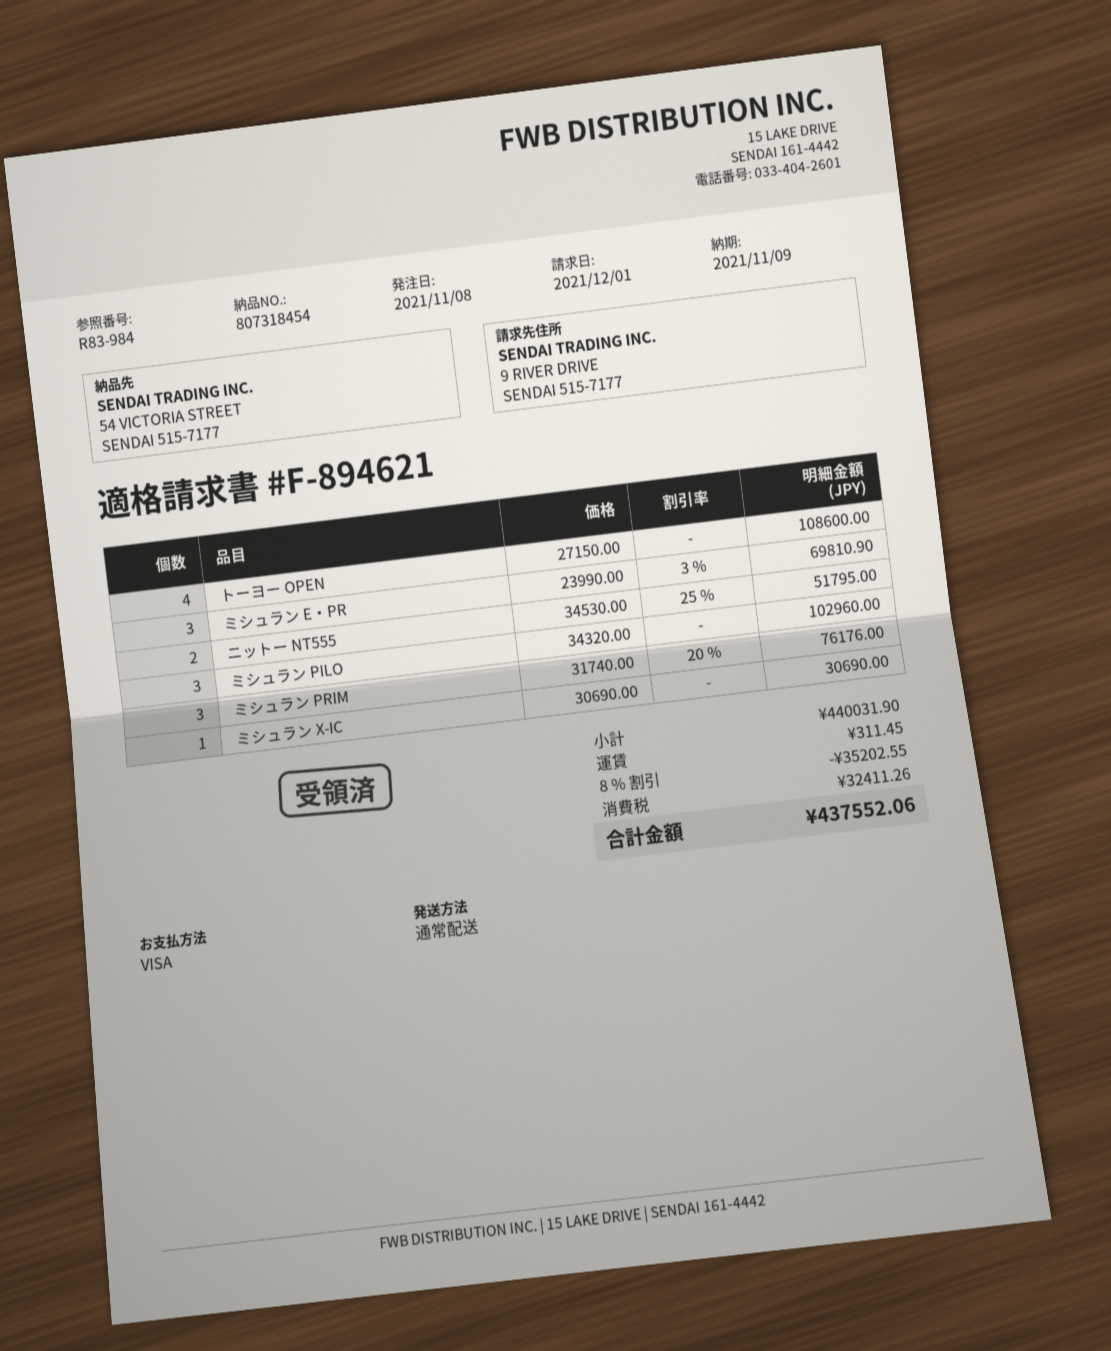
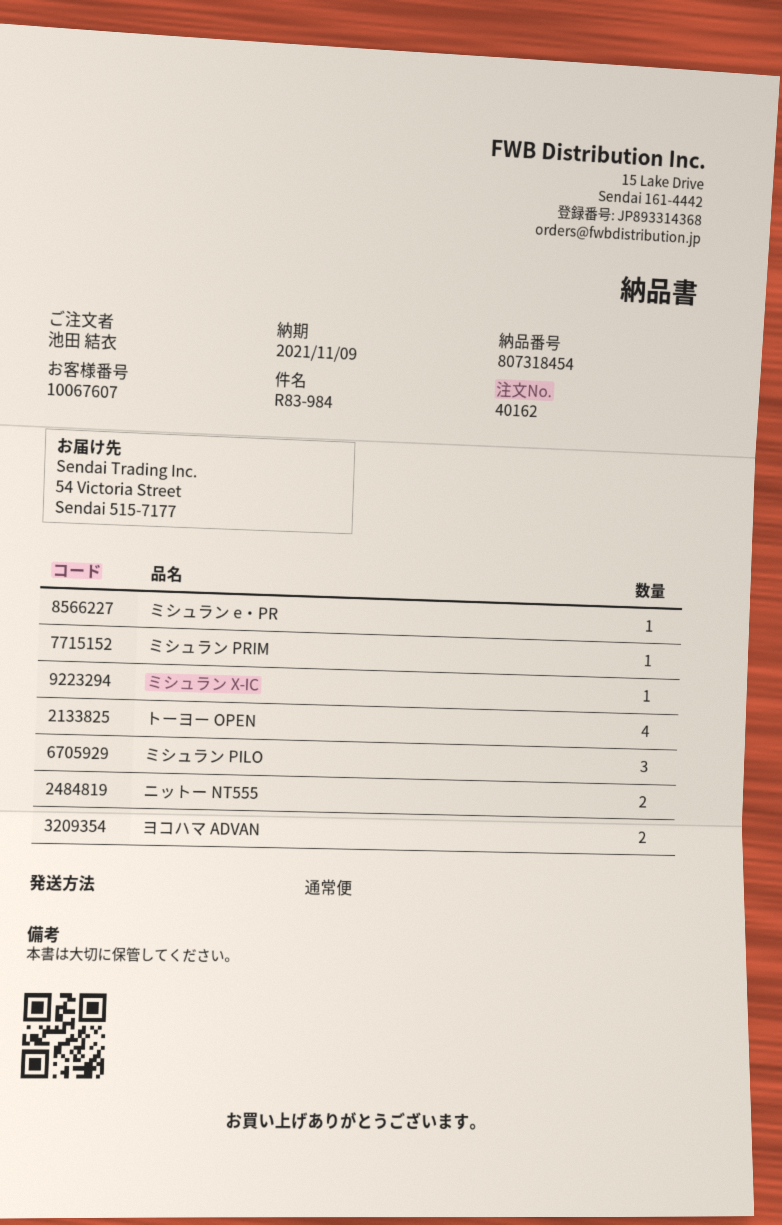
ミシュラン E・PR: 3 -> 1
ミシュラン PRIM: 3 -> 1
ヨコハマ ADVAN: none -> 2

